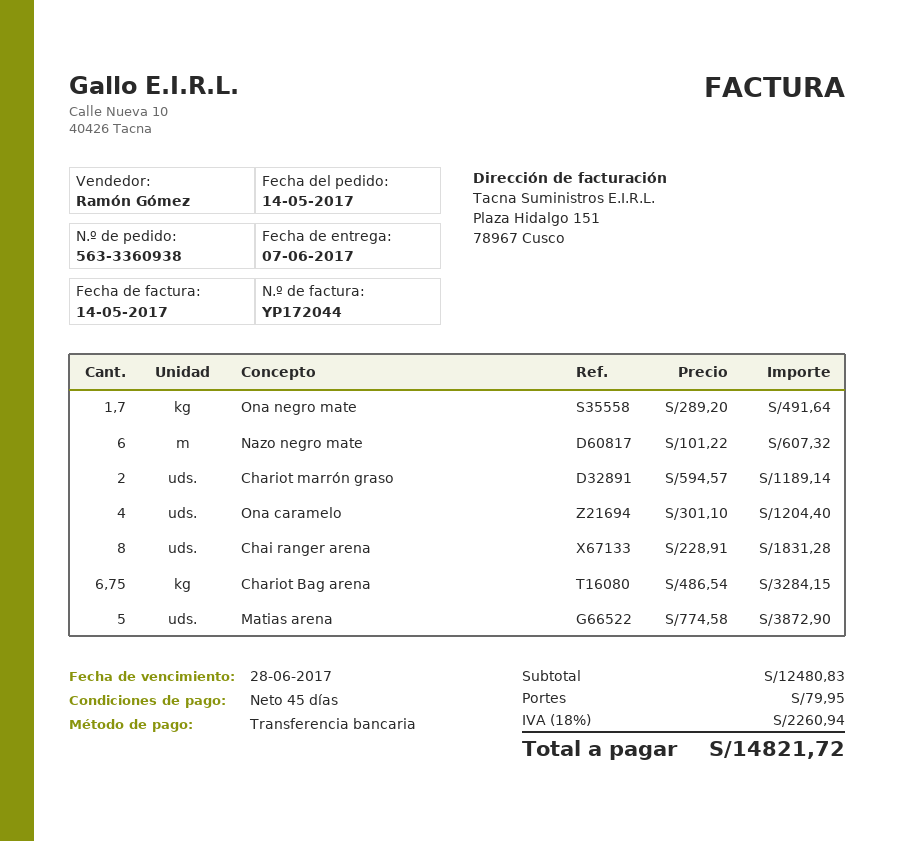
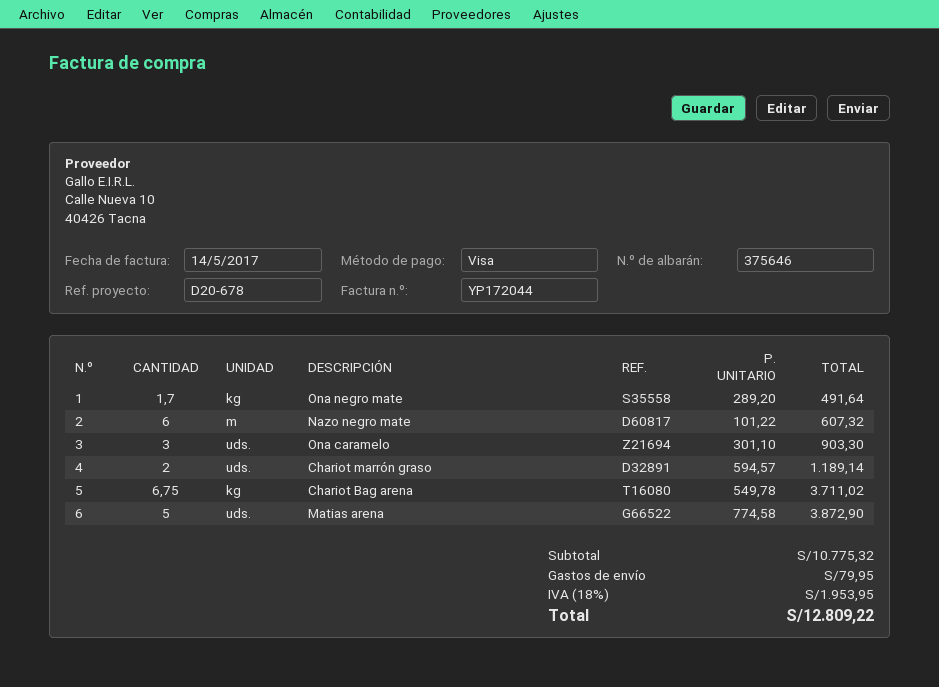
payment method: bank transfer -> Visa
Ona caramelo: 4 x 301.10 = 1204.40 -> 3 x 301.10 = 903.30
Chai ranger arena: 8 x 228.91 = 1831.28 -> none
Chariot Bag arena: 6.75 x 486.54 = 3284.15 -> 6.75 x 549.78 = 3711.02
subtotal: 12480.83 -> 10775.32
tax: 18% = 2260.94 -> 18% = 1953.95
total: 14821.72 -> 12809.22

